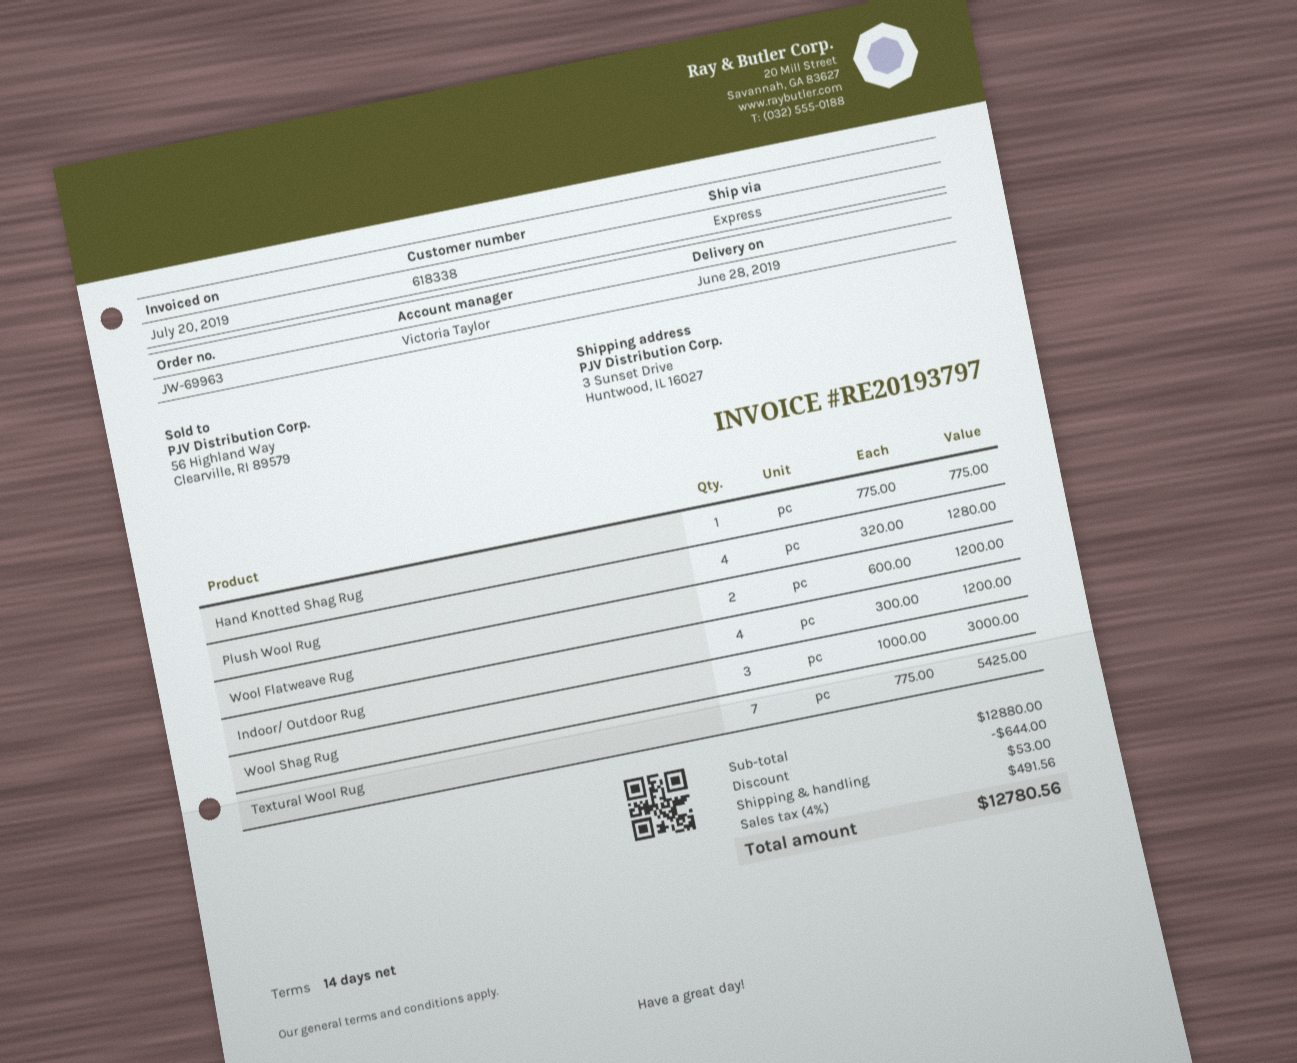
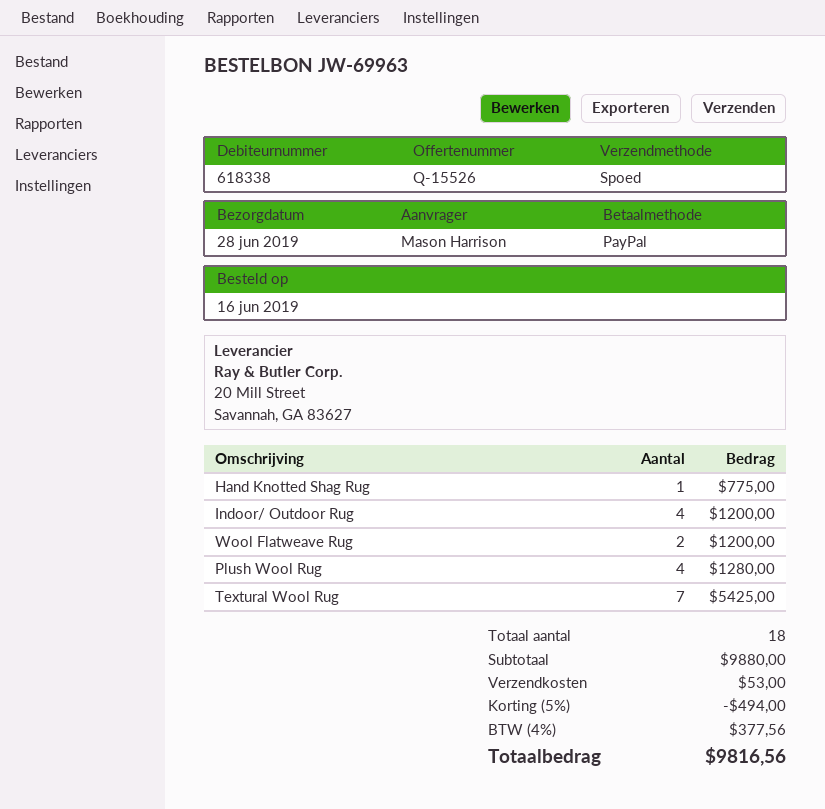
Wool Shag Rug: 3 for 3000.00 -> none
subtotal: 12880.00 -> 9880.00
discount: 644.00 -> 494.00
tax: 4% = 491.56 -> 4% = 377.56
total: 12780.56 -> 9816.56

